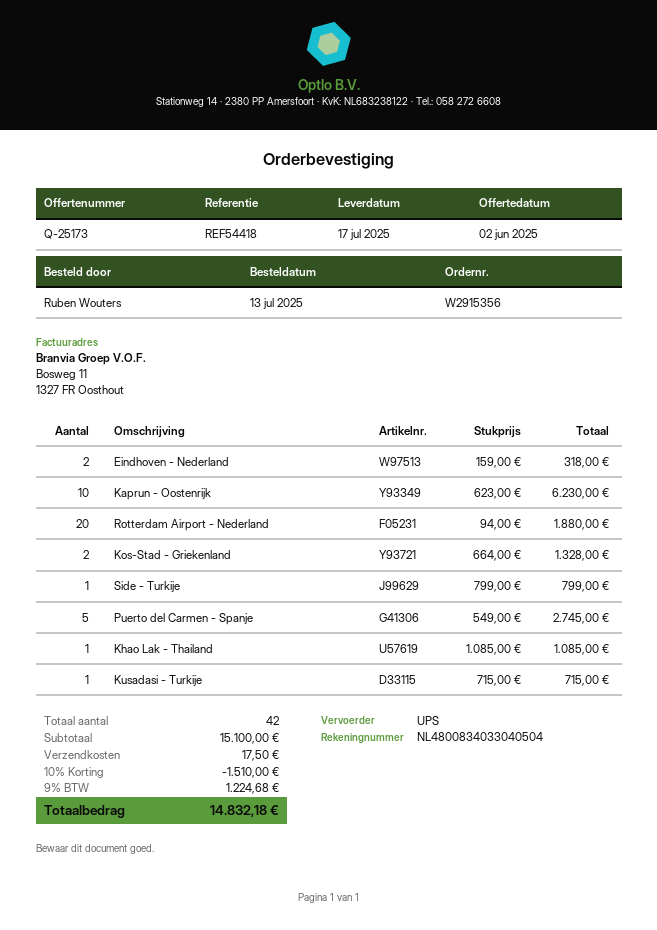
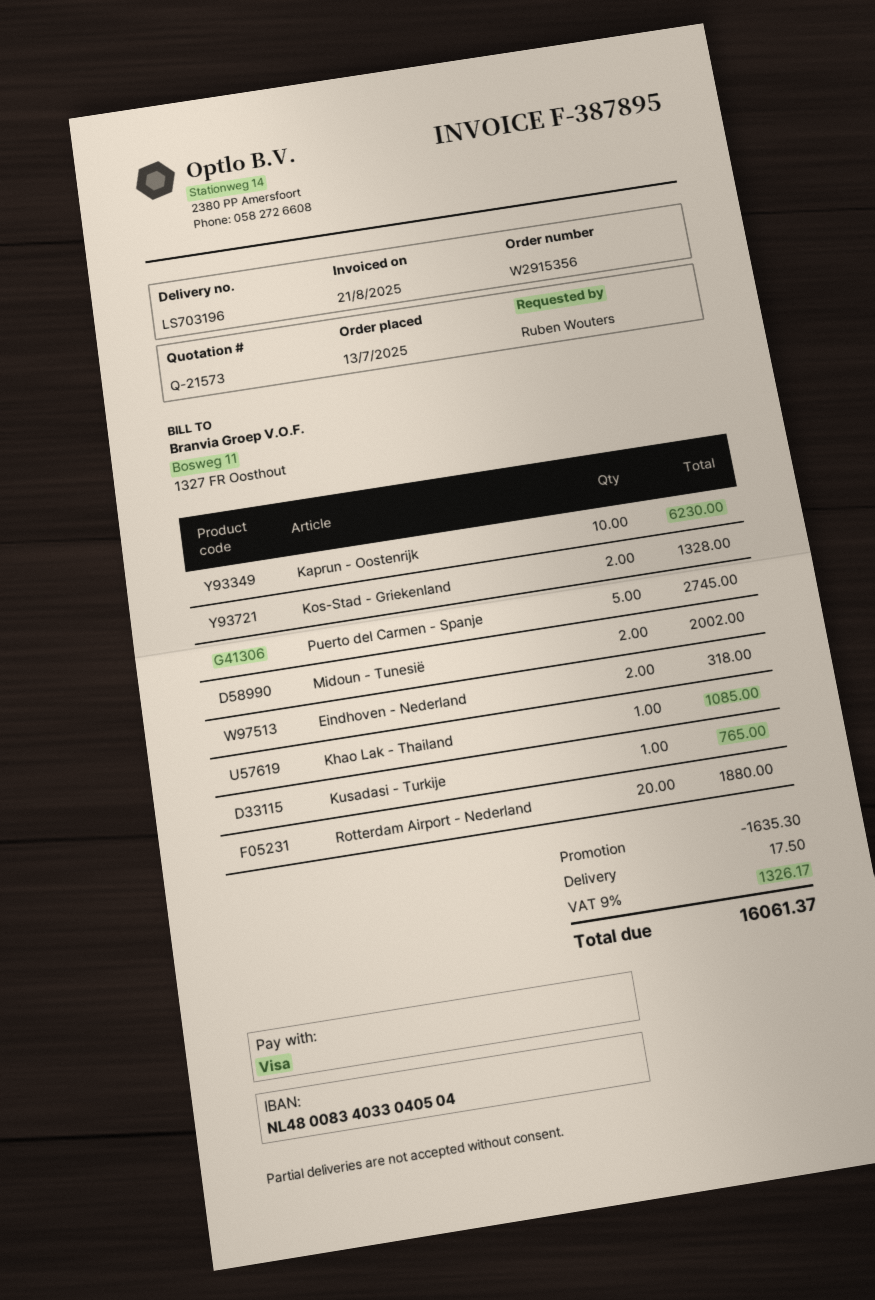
quote number: Q-25173 -> Q-21573
Side - Turkije: 1 for 799.00 -> none
Kusadasi - Turkije: 1 for 715.00 -> 1 for 765.00
Midoun - Tunesië: none -> 2 for 2002.00
discount: 1510.00 -> 1635.30
tax: 9% = 1224.68 -> 9% = 1326.17
total: 14832.18 -> 16061.37

